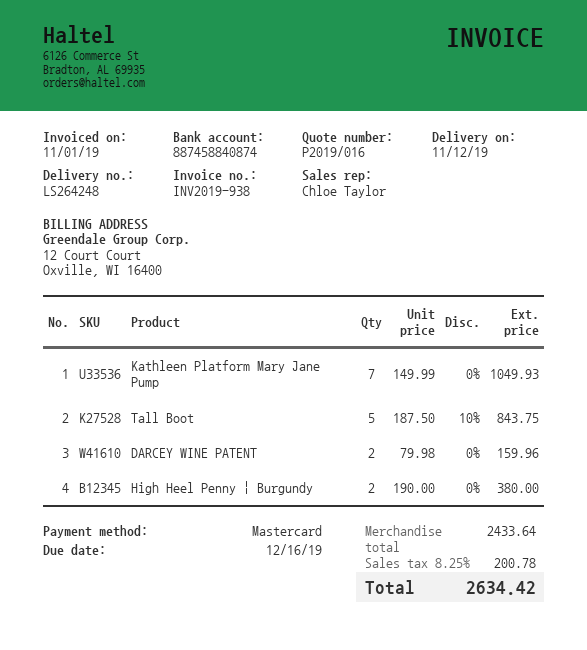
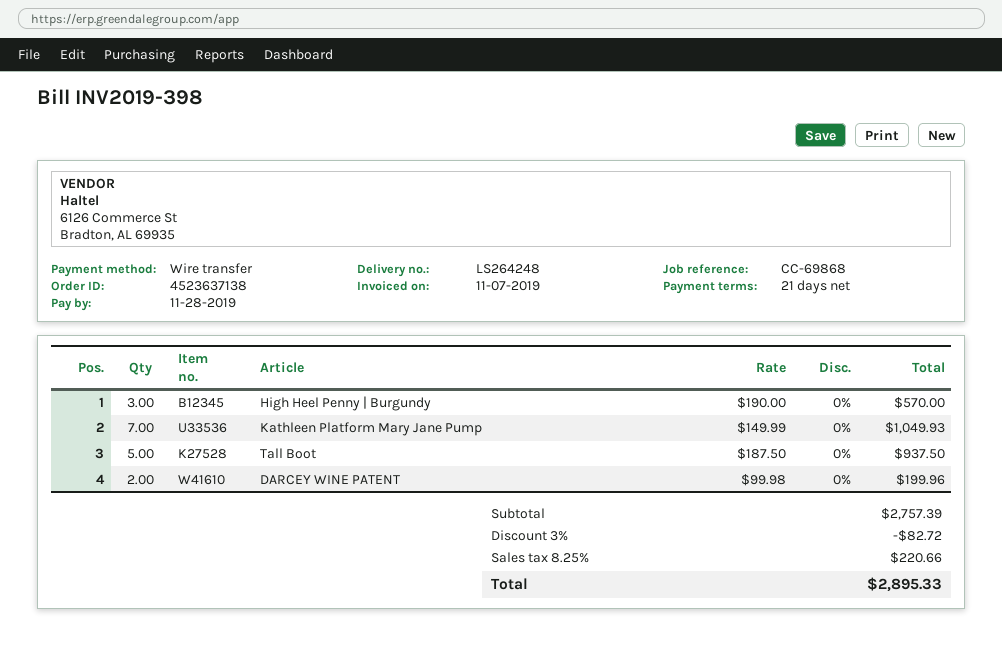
invoice number: INV2019-938 -> INV2019-398
invoice date: 2019-11-01 -> 2019-11-07
due date: 2019-12-16 -> 2019-11-28
payment method: Mastercard -> bank transfer
Tall Boot: 5 x 187.50 - 10% = 843.75 -> 5 x 187.50 = 937.50
DARCEY WINE PATENT: 2 x 79.98 = 159.96 -> 2 x 99.98 = 199.96
High Heel Penny | Burgundy: 2 x 190.00 = 380.00 -> 3 x 190.00 = 570.00
subtotal: 2433.64 -> 2757.39
discount: none -> 3% = 82.72
tax: 8.25% = 200.78 -> 8.25% = 220.66
total: 2634.42 -> 2895.33

